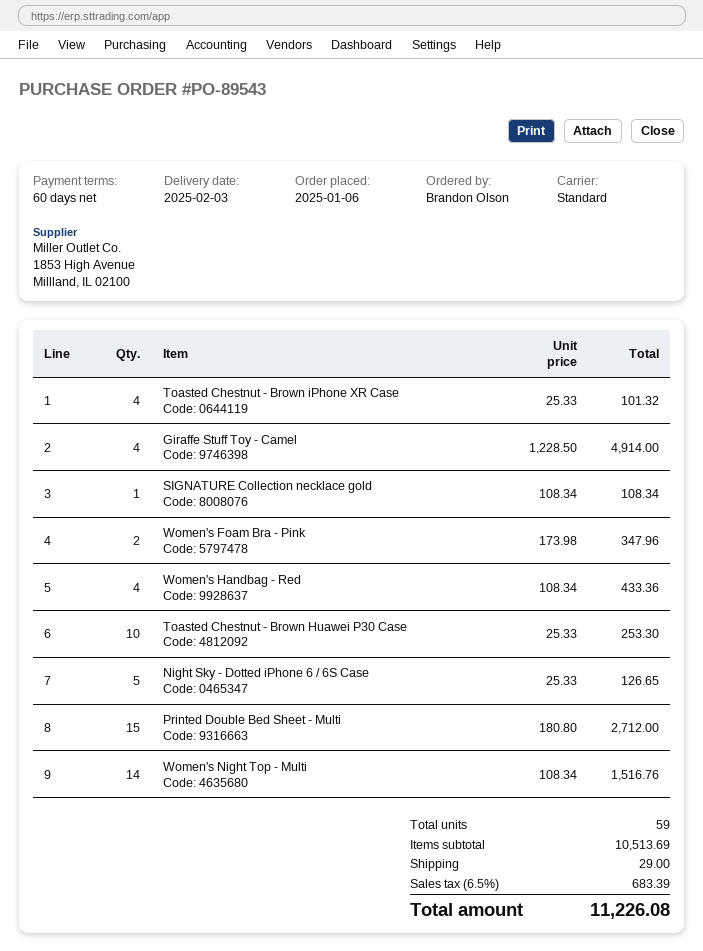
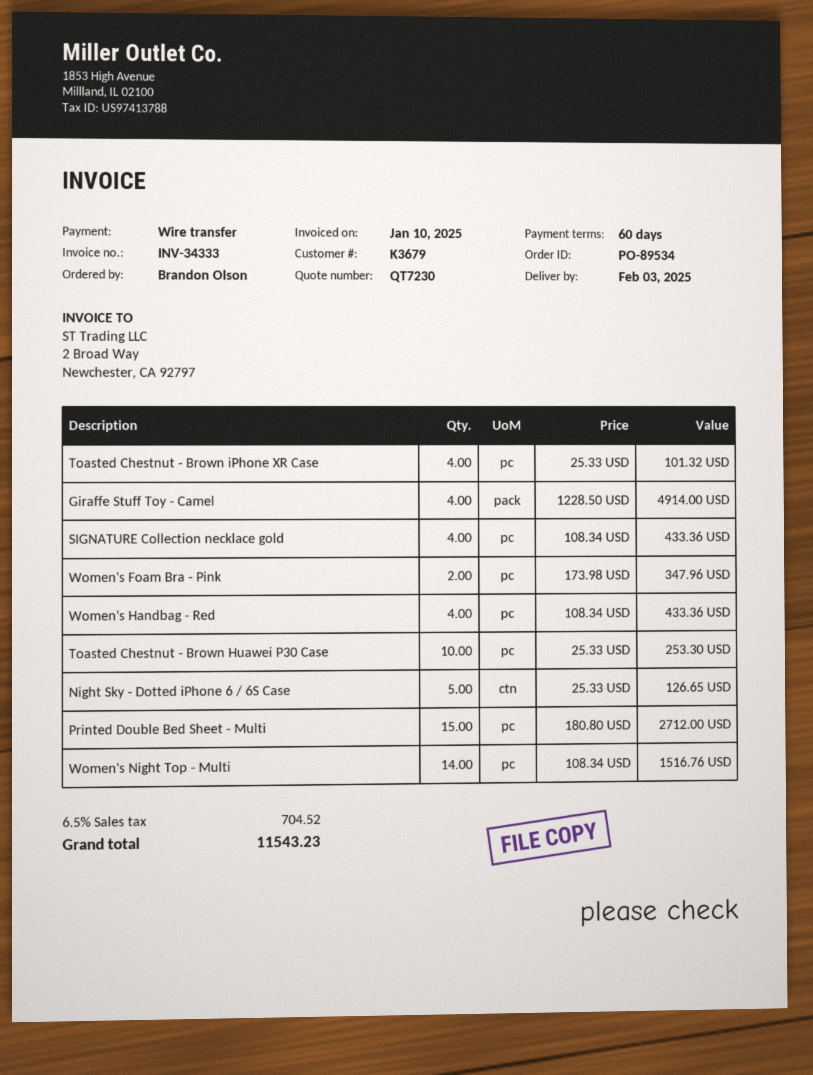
order number: PO-89543 -> PO-89534
SIGNATURE Collection necklace gold: 1 x 108.34 = 108.34 -> 4 x 108.34 = 433.36
shipping: 29.00 -> none
tax: 6.5% = 683.39 -> 6.5% = 704.52
total: 11226.08 -> 11543.23

